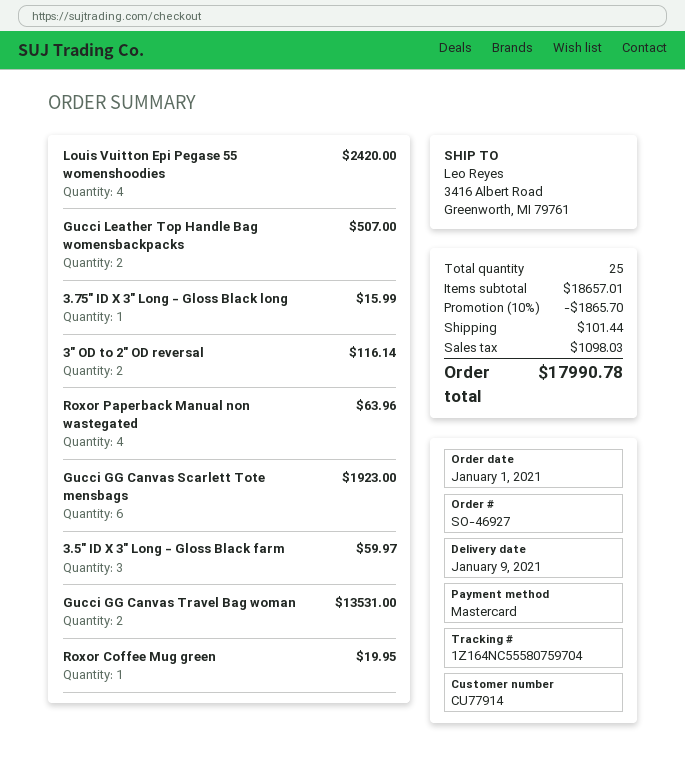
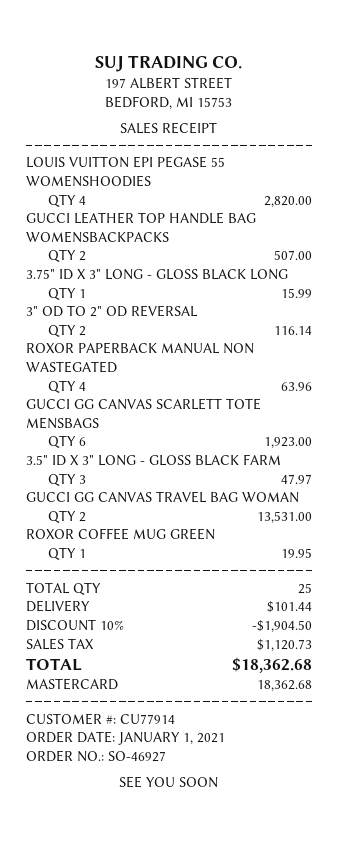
Louis Vuitton Epi Pegase 55 womenshoodies: 4 for 2420.00 -> 4 for 2820.00
3.5" ID X 3" Long - Gloss Black farm: 3 for 59.97 -> 3 for 47.97
discount: 10% = 1865.70 -> 10% = 1904.50
tax: 1098.03 -> 1120.73
total: 17990.78 -> 18362.68

